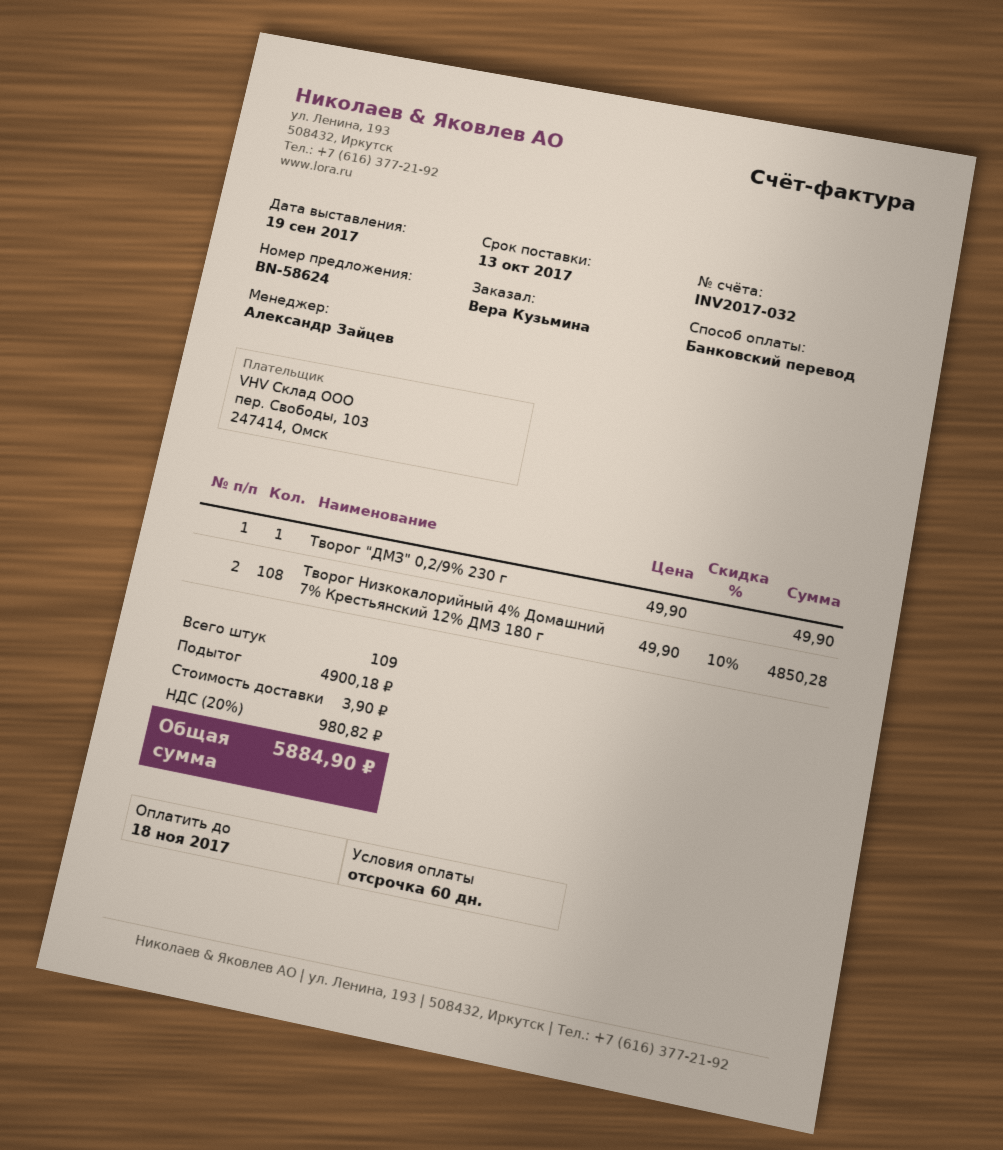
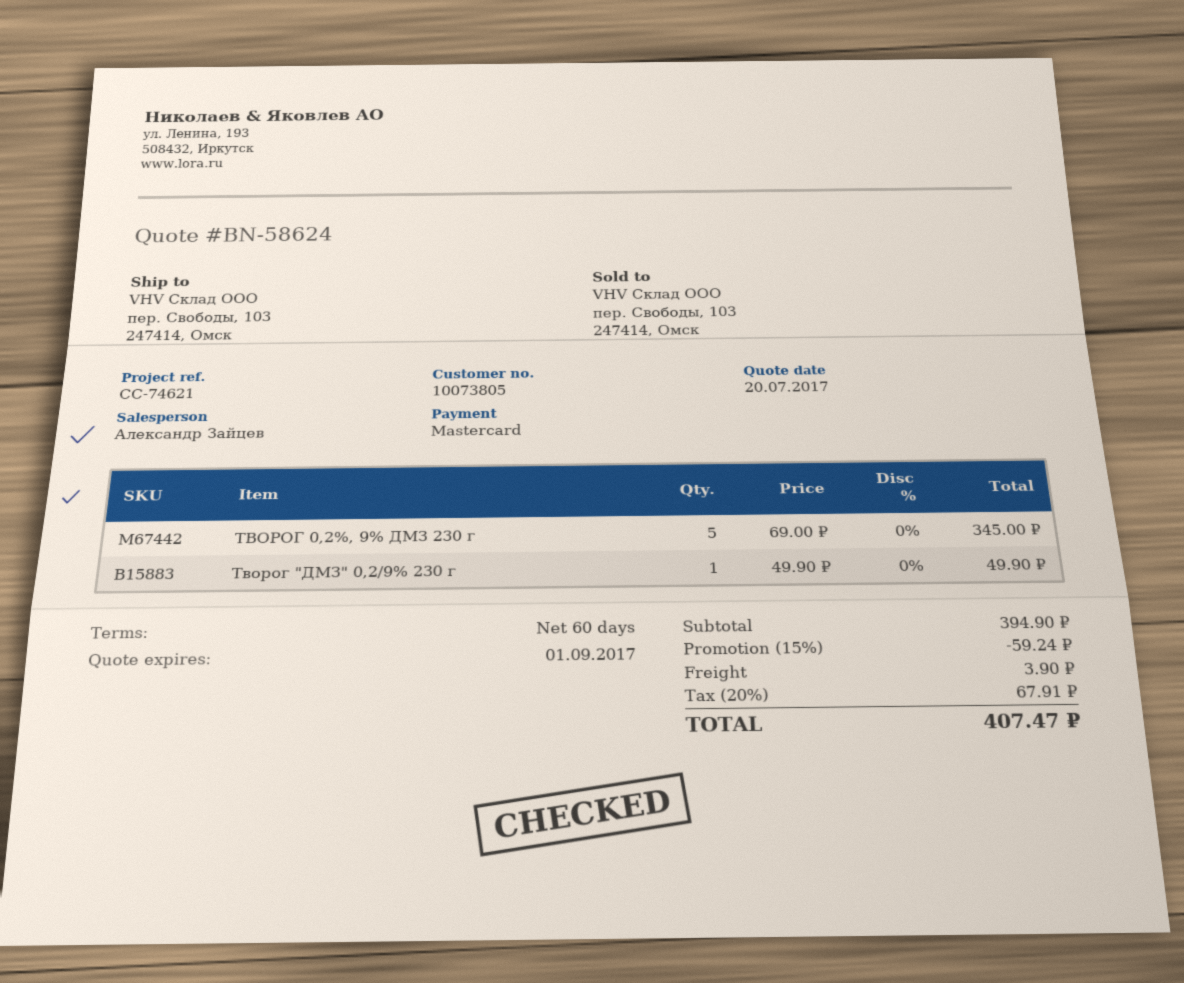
payment method: bank transfer -> Mastercard
Творог Низкокалорийный 4% Домашний 7% Крестьянский 12% ДМЗ 180 г: 108 x 49.90 - 10% = 4850.28 -> none
ТВОРОГ 0,2%, 9% ДМЗ 230 г: none -> 5 x 69.00 = 345.00
subtotal: 4900.18 -> 394.90
discount: none -> 15% = 59.24
tax: 20% = 980.82 -> 20% = 67.91
total: 5884.90 -> 407.47

